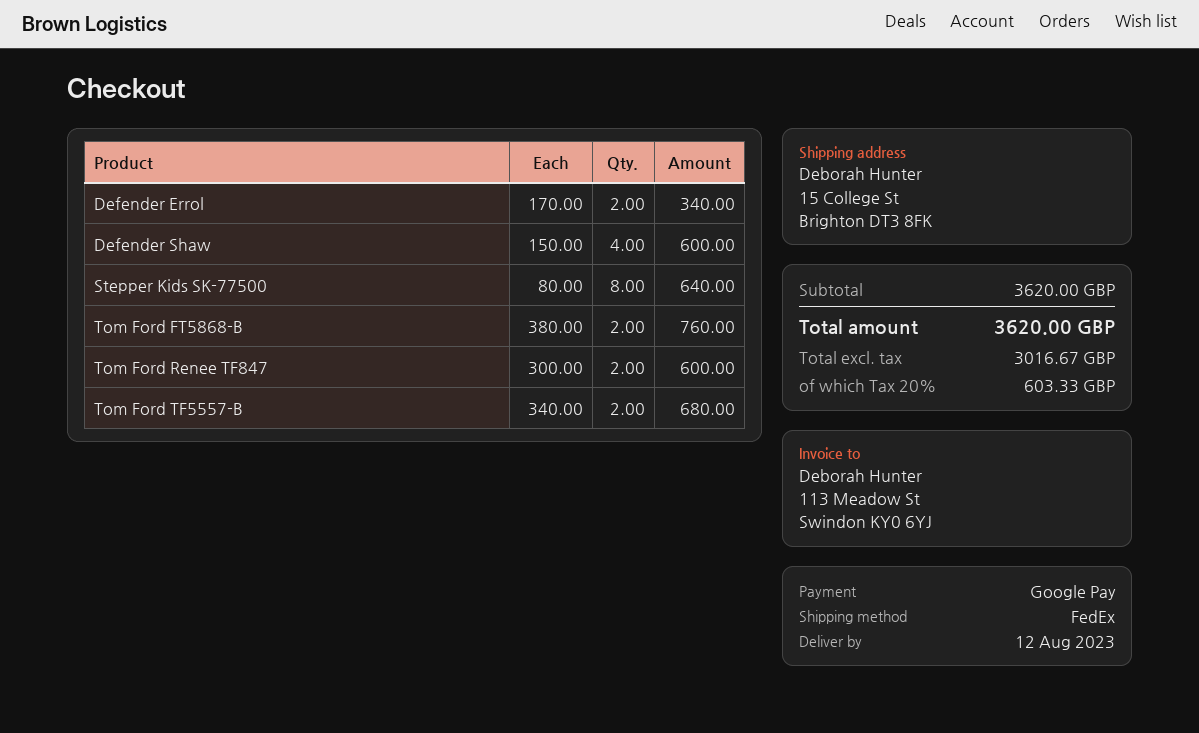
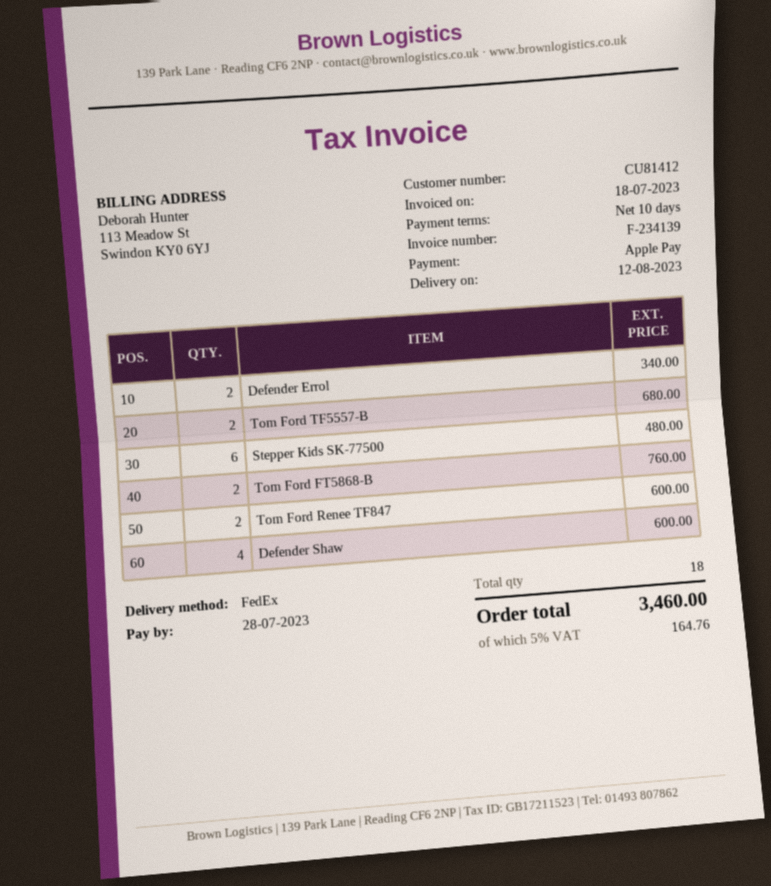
payment method: Google Pay -> Apple Pay
Stepper Kids SK-77500: 8 for 640.00 -> 6 for 480.00
tax: 20% = 603.33 -> 5% = 164.76
total: 3620.00 -> 3460.00

